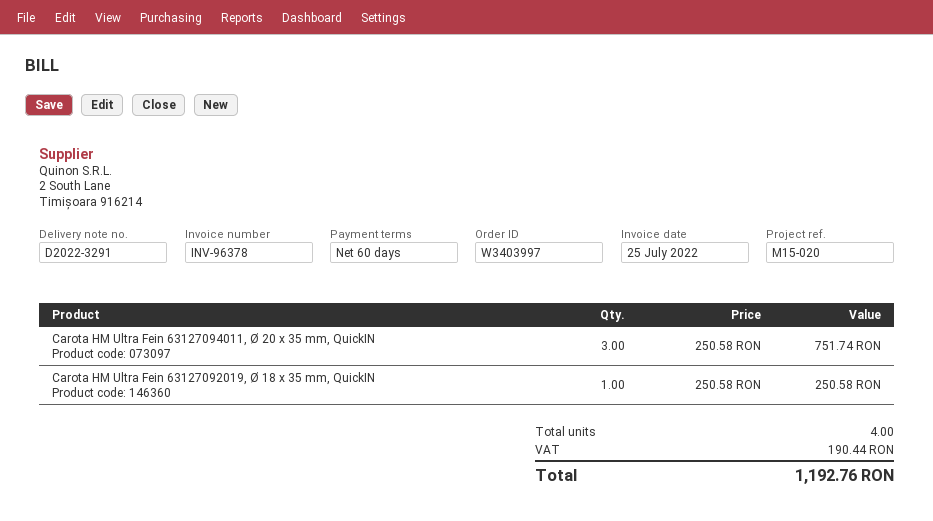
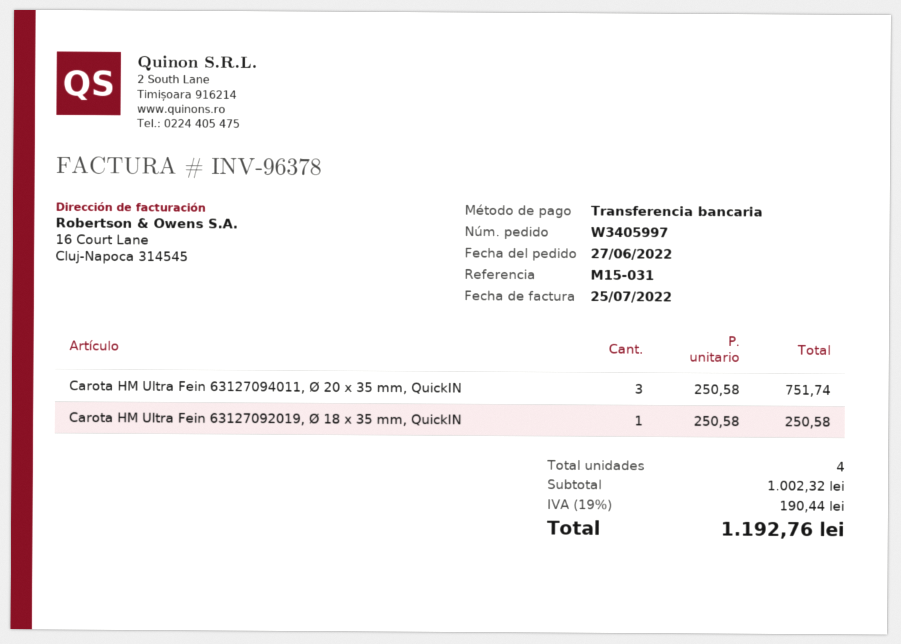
order number: W3403997 -> W3405997
reference: M15-020 -> M15-031

